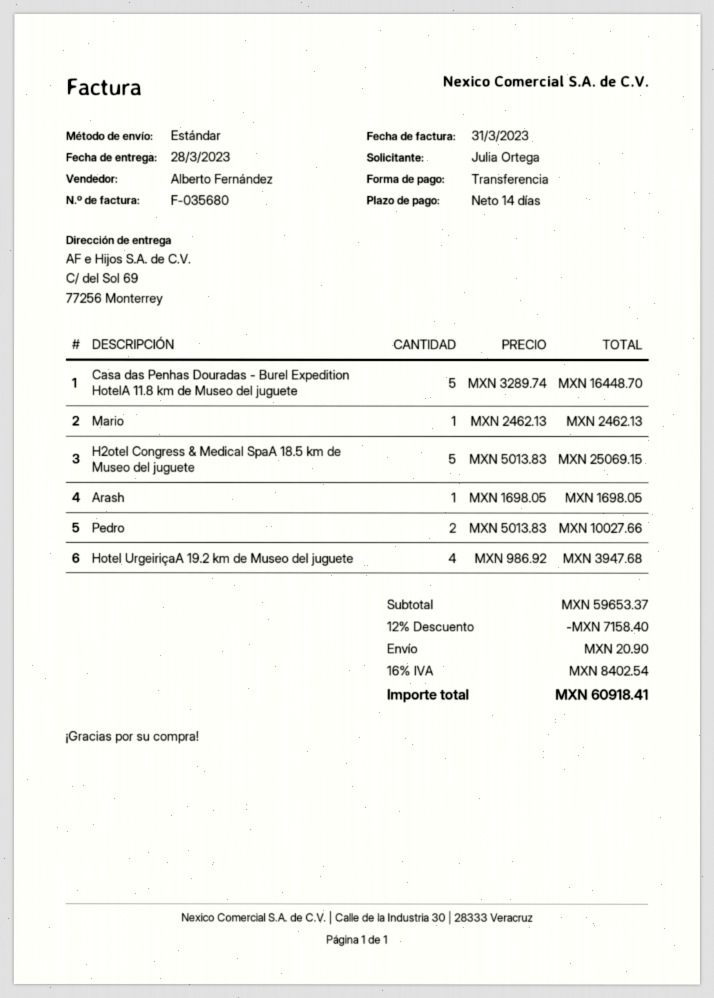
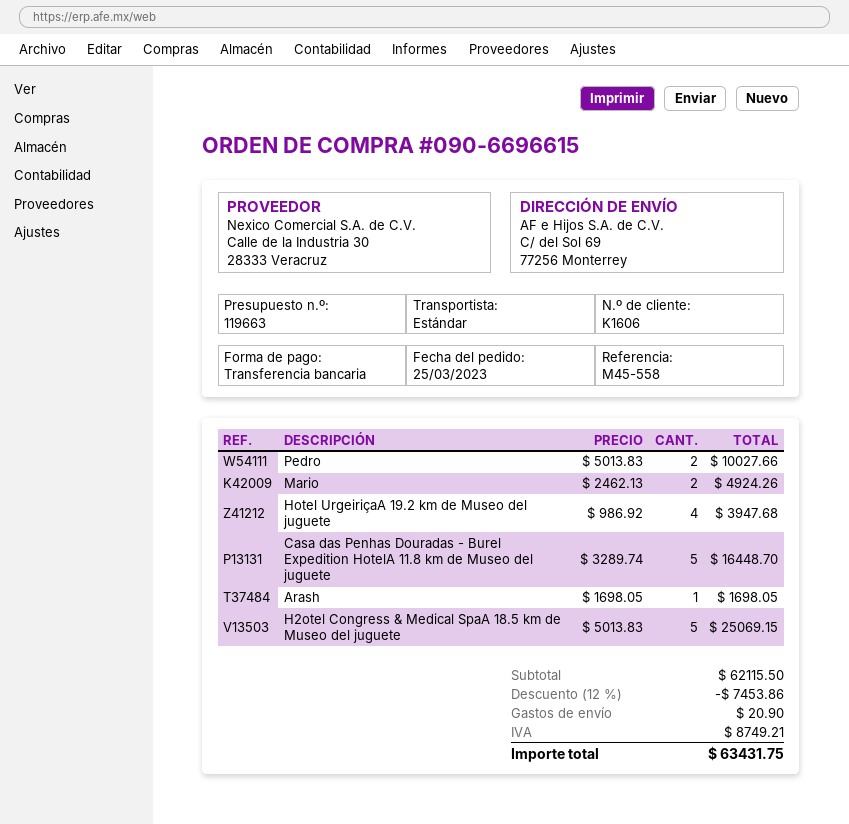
Mario: 1 x 2462.13 = 2462.13 -> 2 x 2462.13 = 4924.26
subtotal: 59653.37 -> 62115.50
discount: 12% = 7158.40 -> 12% = 7453.86
tax: 8402.54 -> 8749.21
total: 60918.41 -> 63431.75

